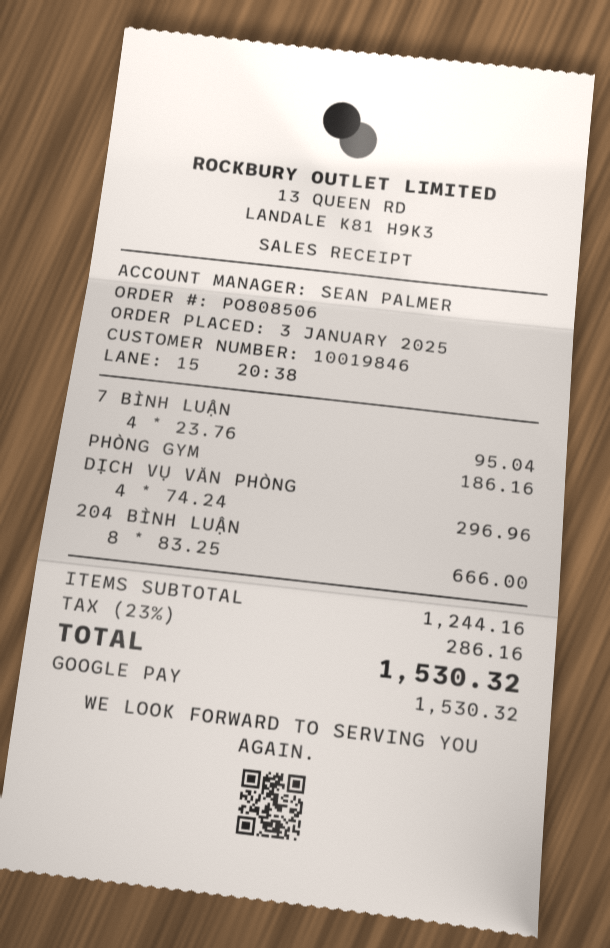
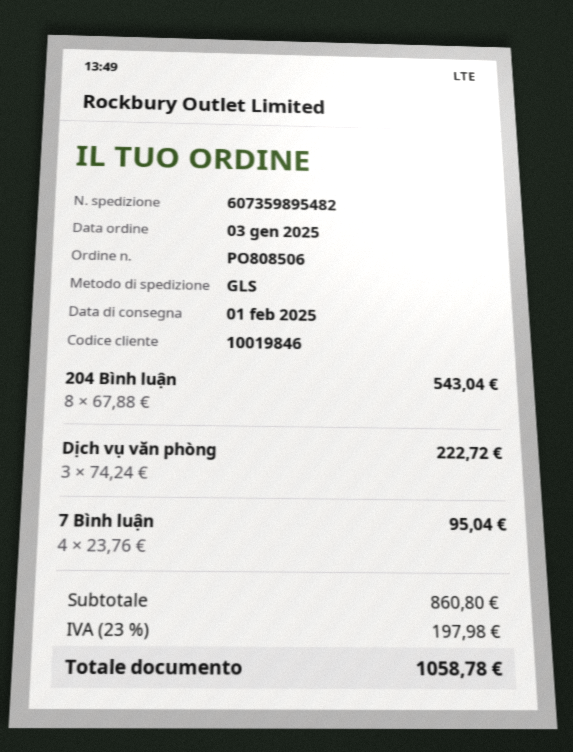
PHÒNG GYM: 1 x 186.16 = 186.16 -> none
DỊCH VỤ VĂN PHÒNG: 4 x 74.24 = 296.96 -> 3 x 74.24 = 222.72
204 BÌNH LUẬN: 8 x 83.25 = 666.00 -> 8 x 67.88 = 543.04
subtotal: 1244.16 -> 860.80
tax: 23% = 286.16 -> 23% = 197.98
total: 1530.32 -> 1058.78

